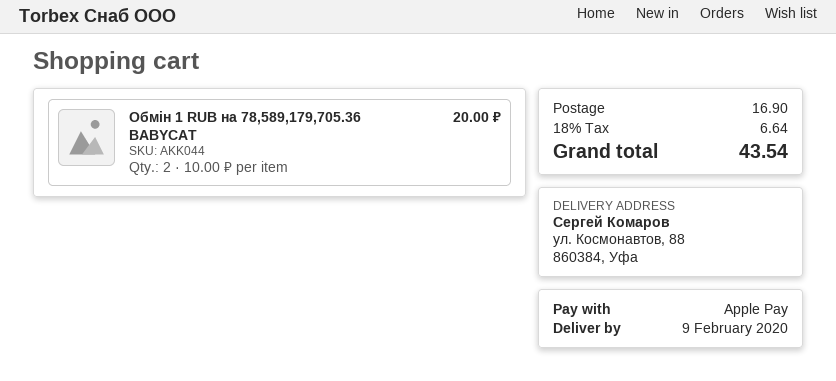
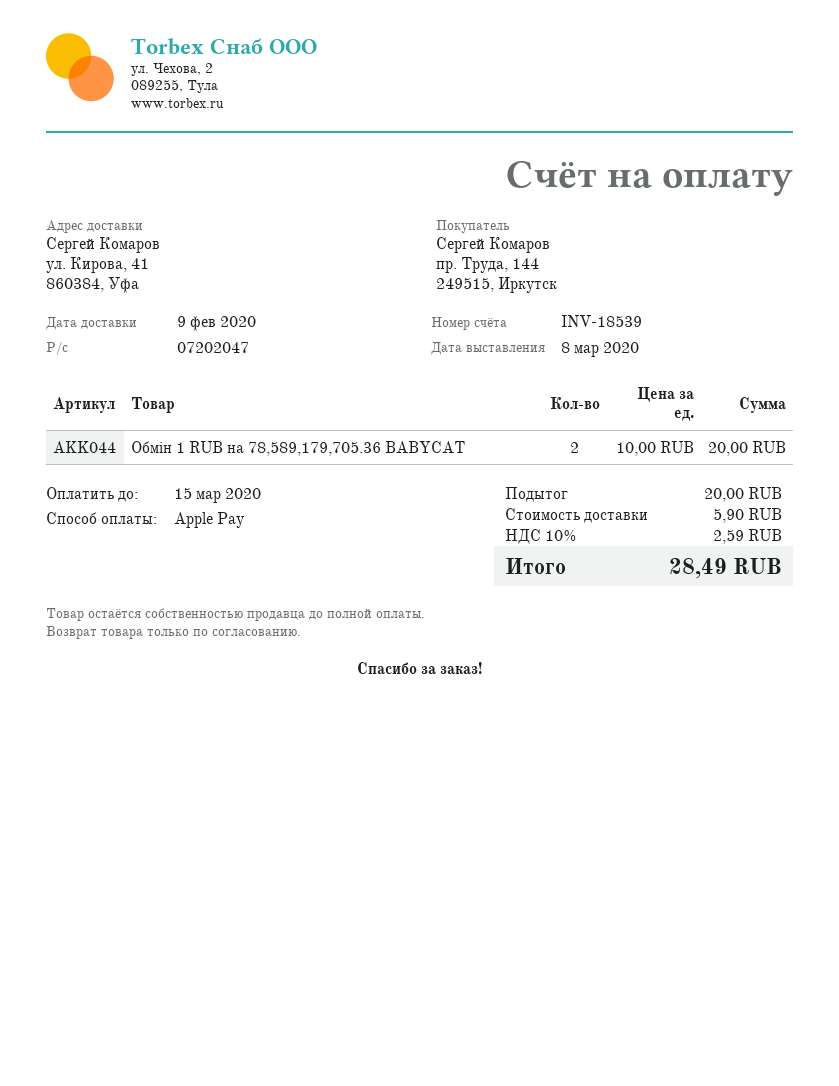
ship to: ул. Космонавтов, 88, 860384, Уфа -> ул. Кирова, 41, 860384, Уфа
shipping: 16.90 -> 5.90
tax: 18% = 6.64 -> 10% = 2.59
total: 43.54 -> 28.49

